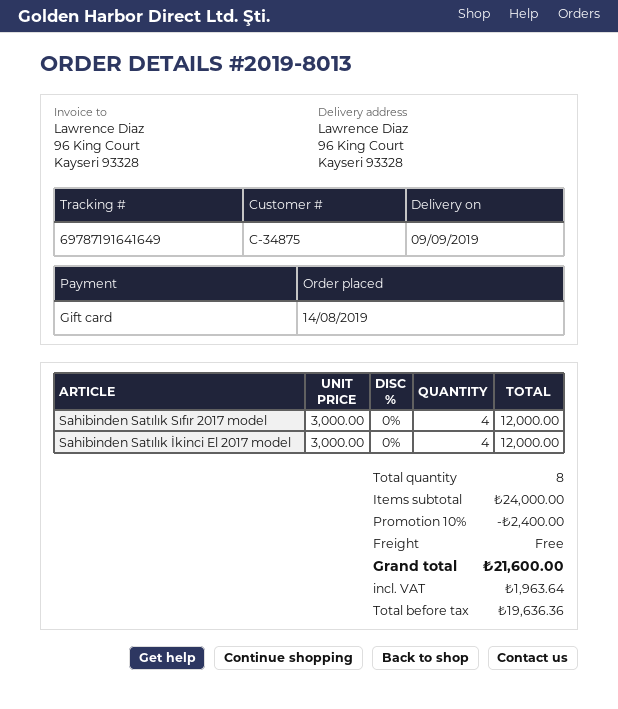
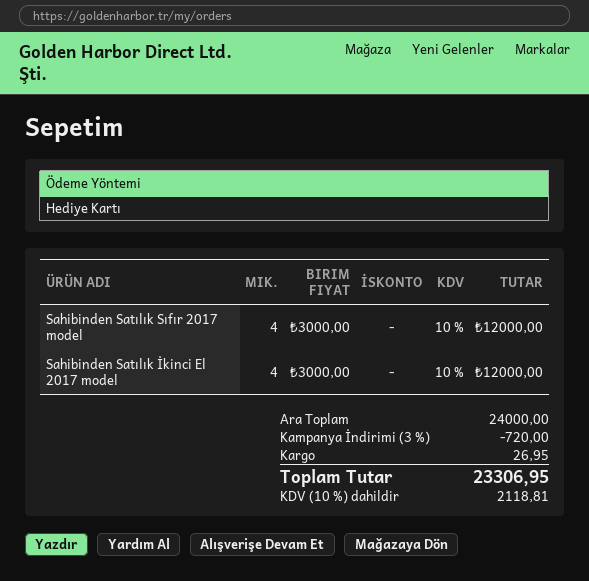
discount: 10% = 2400.00 -> 3% = 720.00
shipping: 0.00 -> 26.95
tax: 1963.64 -> 2118.81
total: 21600.00 -> 23306.95

